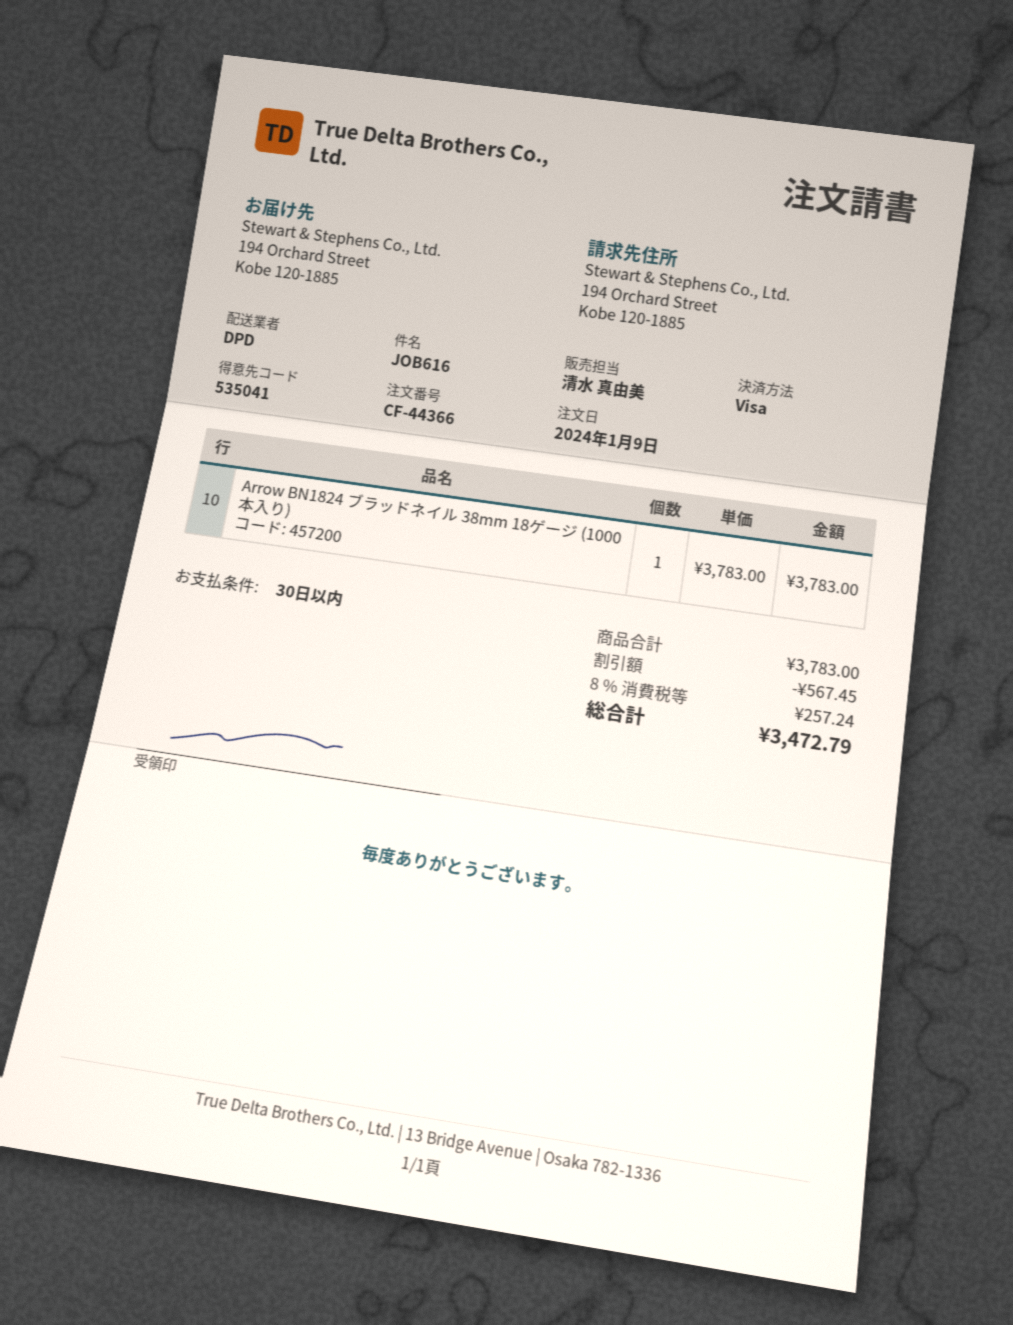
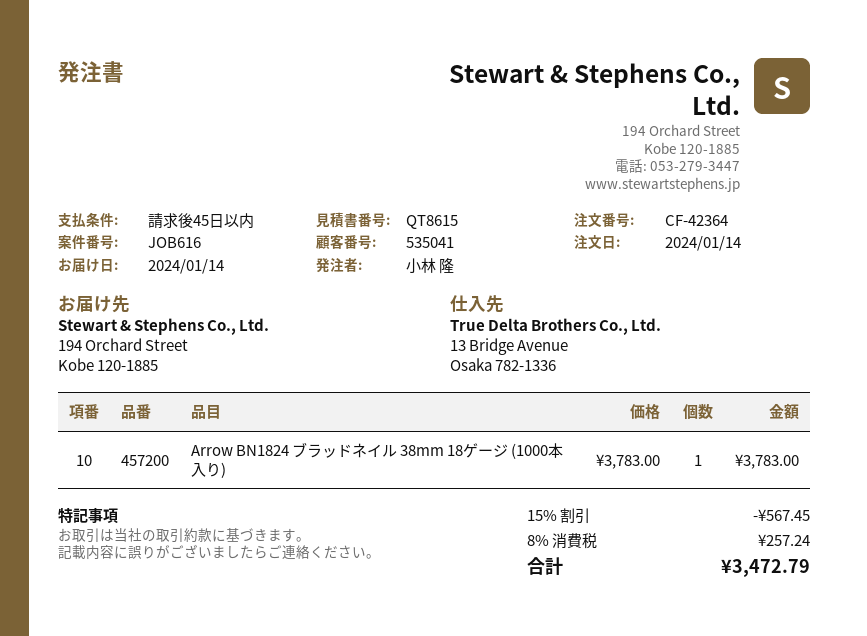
order number: CF-44366 -> CF-42364
order date: 2024-01-09 -> 2024-01-14
payment terms: 30 days -> 45 days

